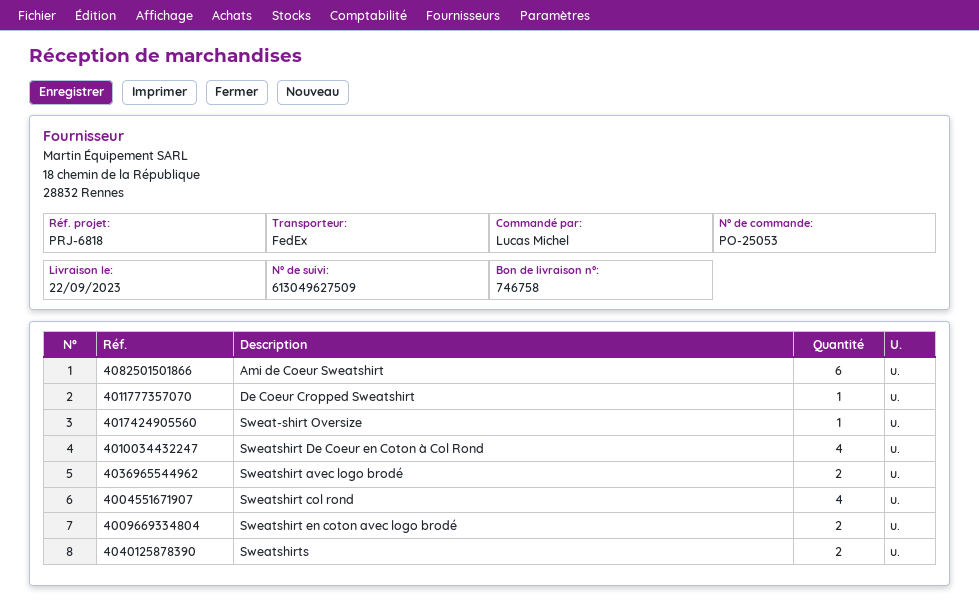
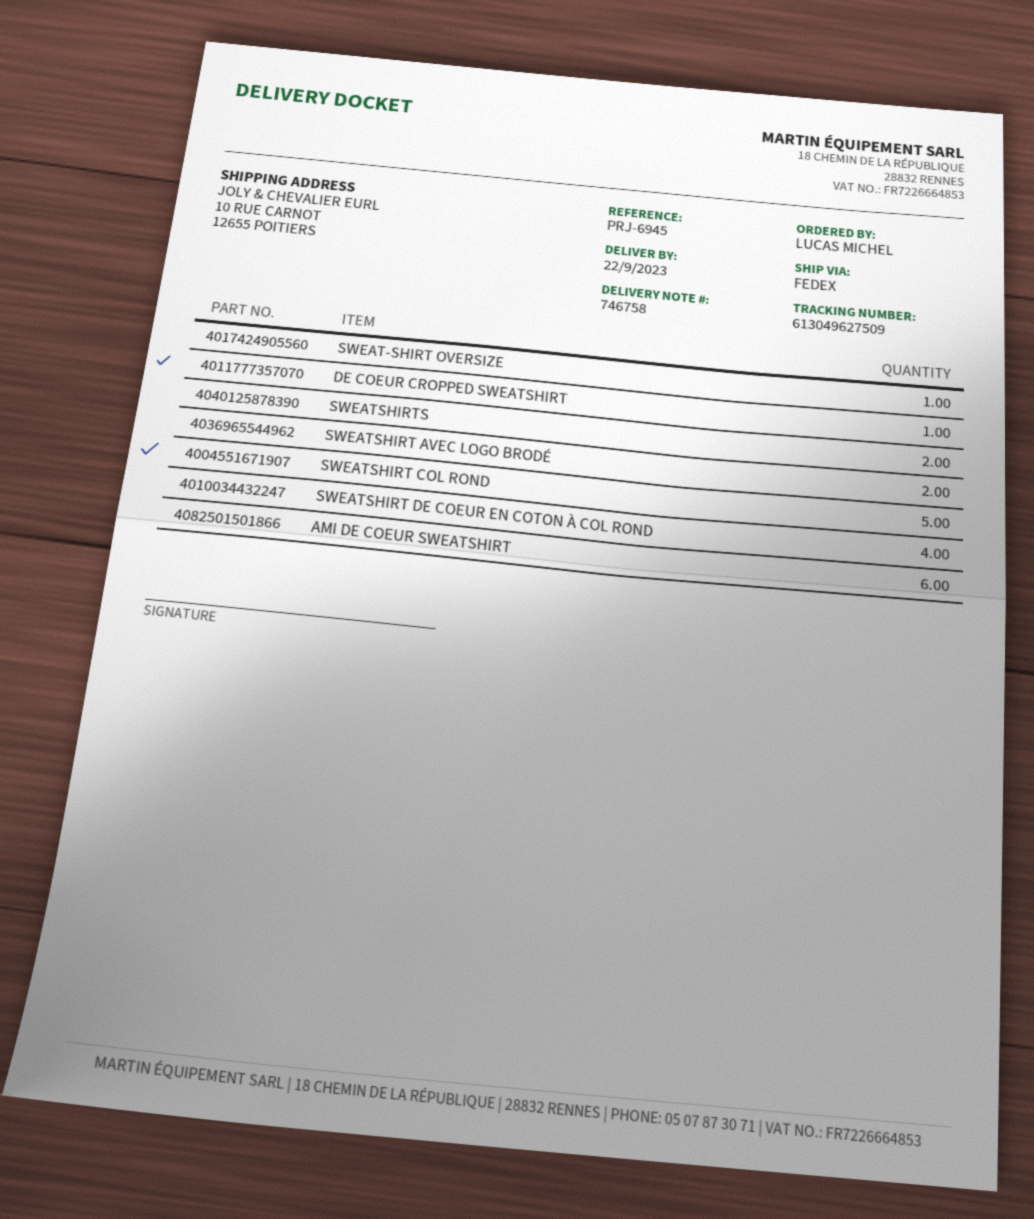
reference: PRJ-6818 -> PRJ-6945
Sweatshirt col rond: 4 -> 5
Sweatshirt en coton avec logo brodé: 2 -> none

